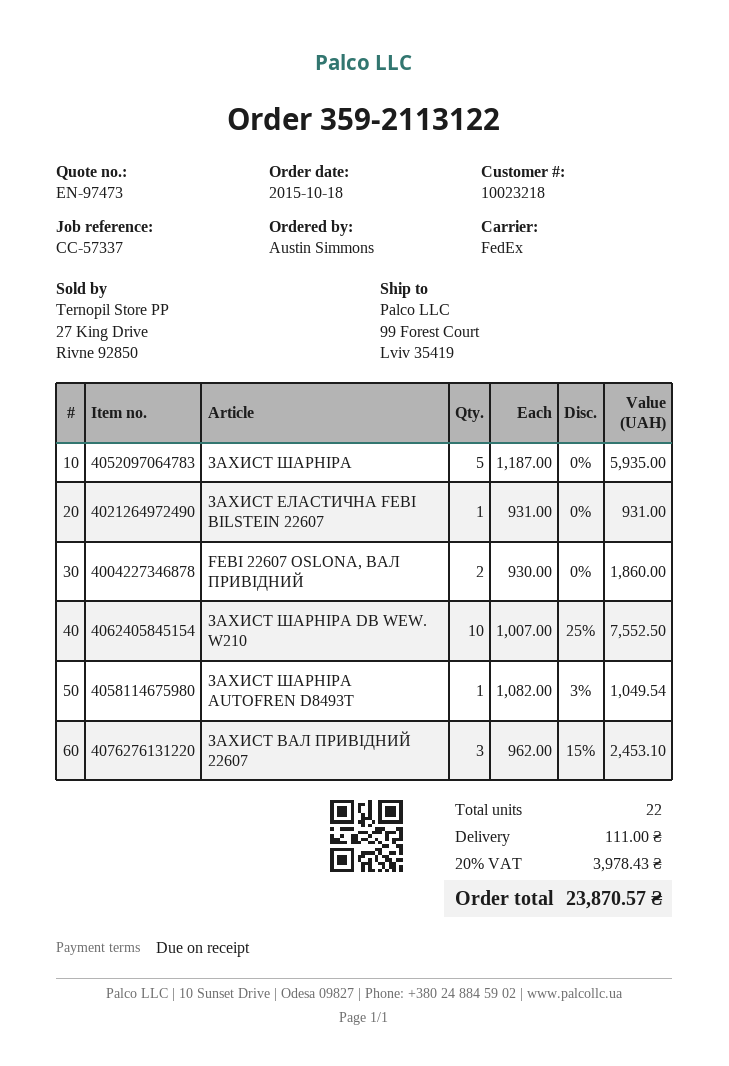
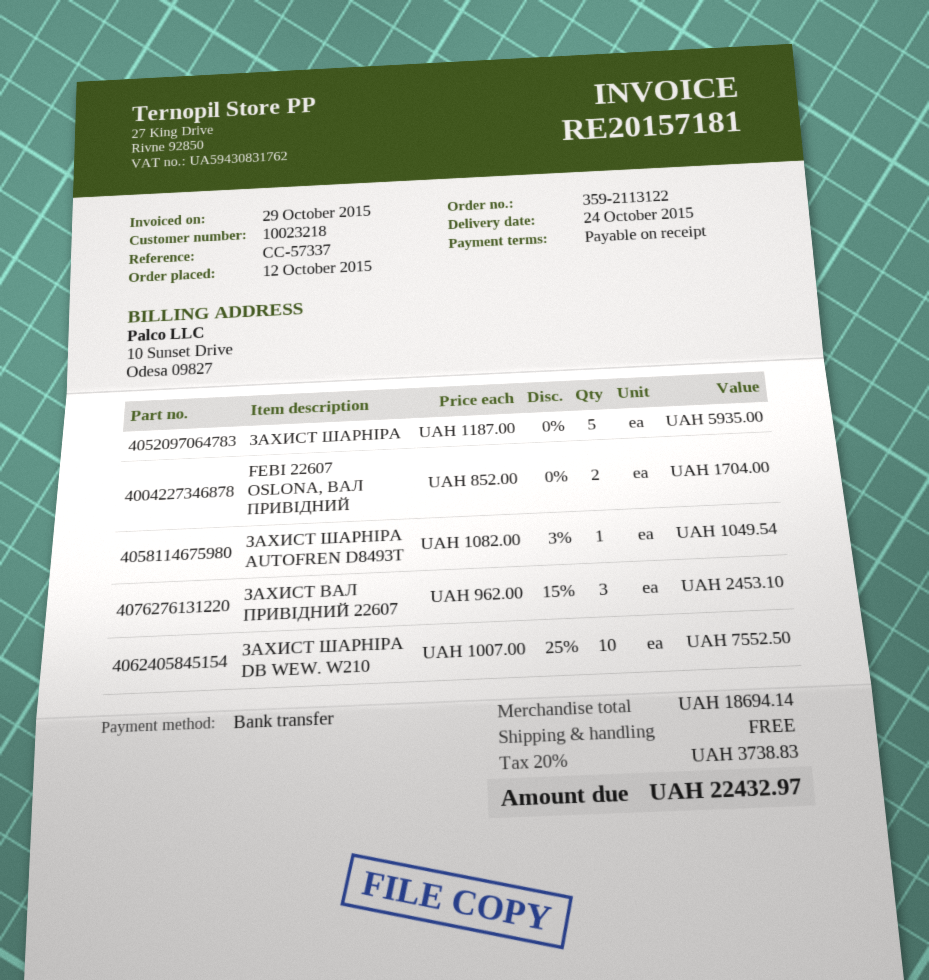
order date: 2015-10-18 -> 2015-10-12
ЗАХИСТ ЕЛАСТИЧНА FEBI BILSTEIN 22607: 1 x 931.00 = 931.00 -> none
FEBI 22607 OSLONA, ВАЛ ПРИВІДНИЙ: 2 x 930.00 = 1860.00 -> 2 x 852.00 = 1704.00
shipping: 111.00 -> 0.00
tax: 20% = 3978.43 -> 20% = 3738.83
total: 23870.57 -> 22432.97

